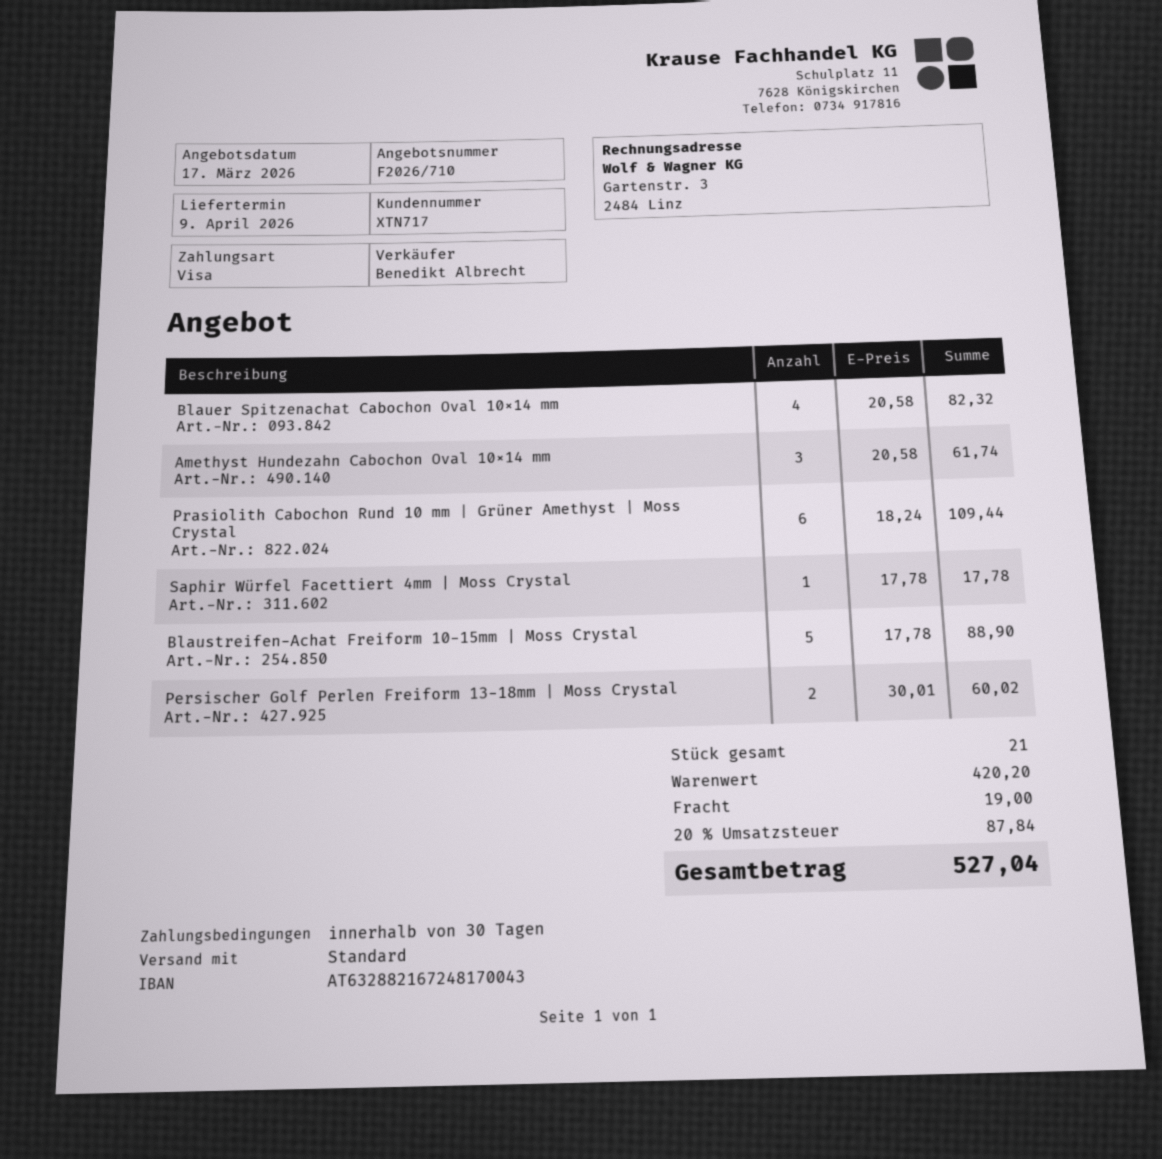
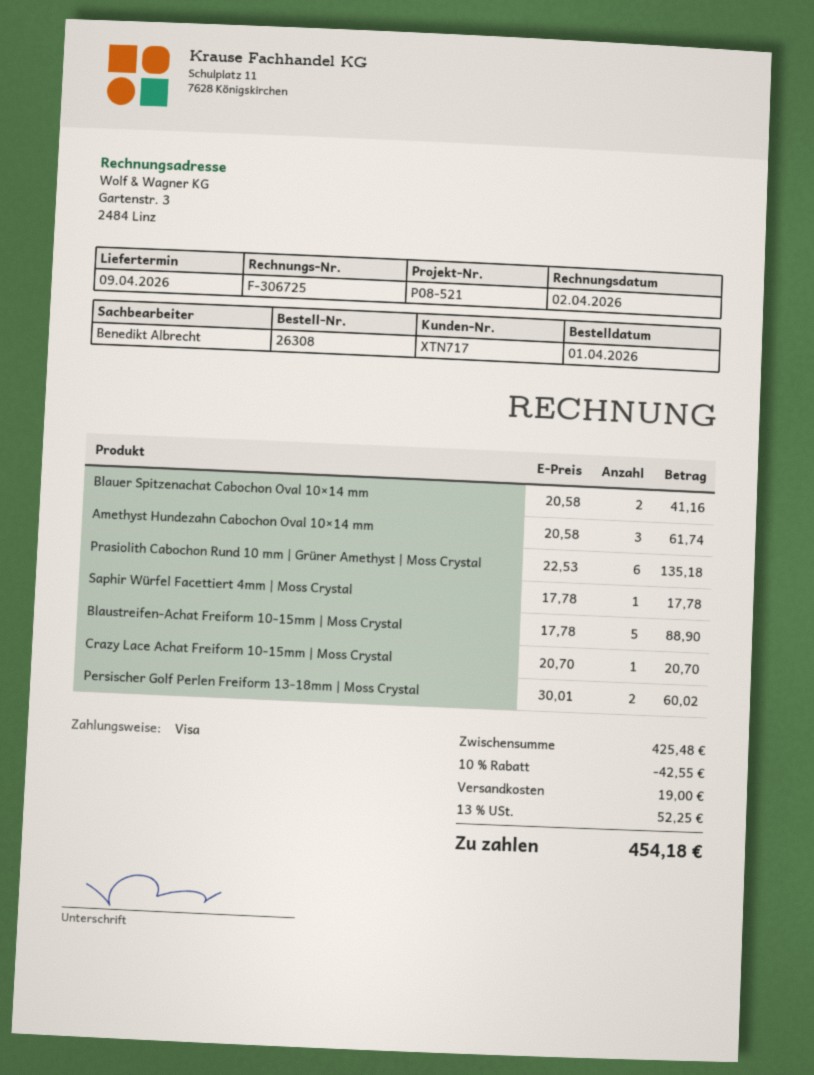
Blauer Spitzenachat Cabochon Oval 10×14 mm: 4 x 20.58 = 82.32 -> 2 x 20.58 = 41.16
Prasiolith Cabochon Rund 10 mm | Grüner Amethyst | Moss Crystal: 6 x 18.24 = 109.44 -> 6 x 22.53 = 135.18
Crazy Lace Achat Freiform 10-15mm | Moss Crystal: none -> 1 x 20.70 = 20.70
subtotal: 420.20 -> 425.48
discount: none -> 10% = 42.55
tax: 20% = 87.84 -> 13% = 52.25
total: 527.04 -> 454.18

